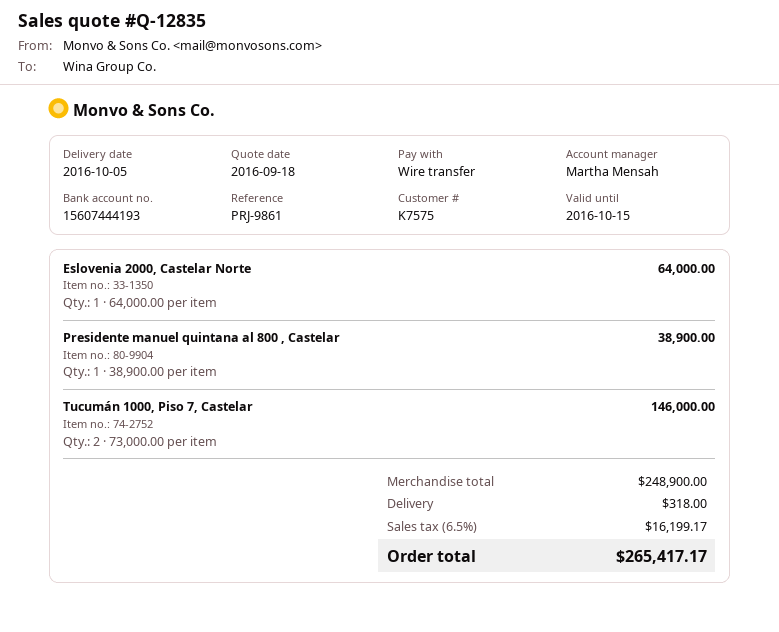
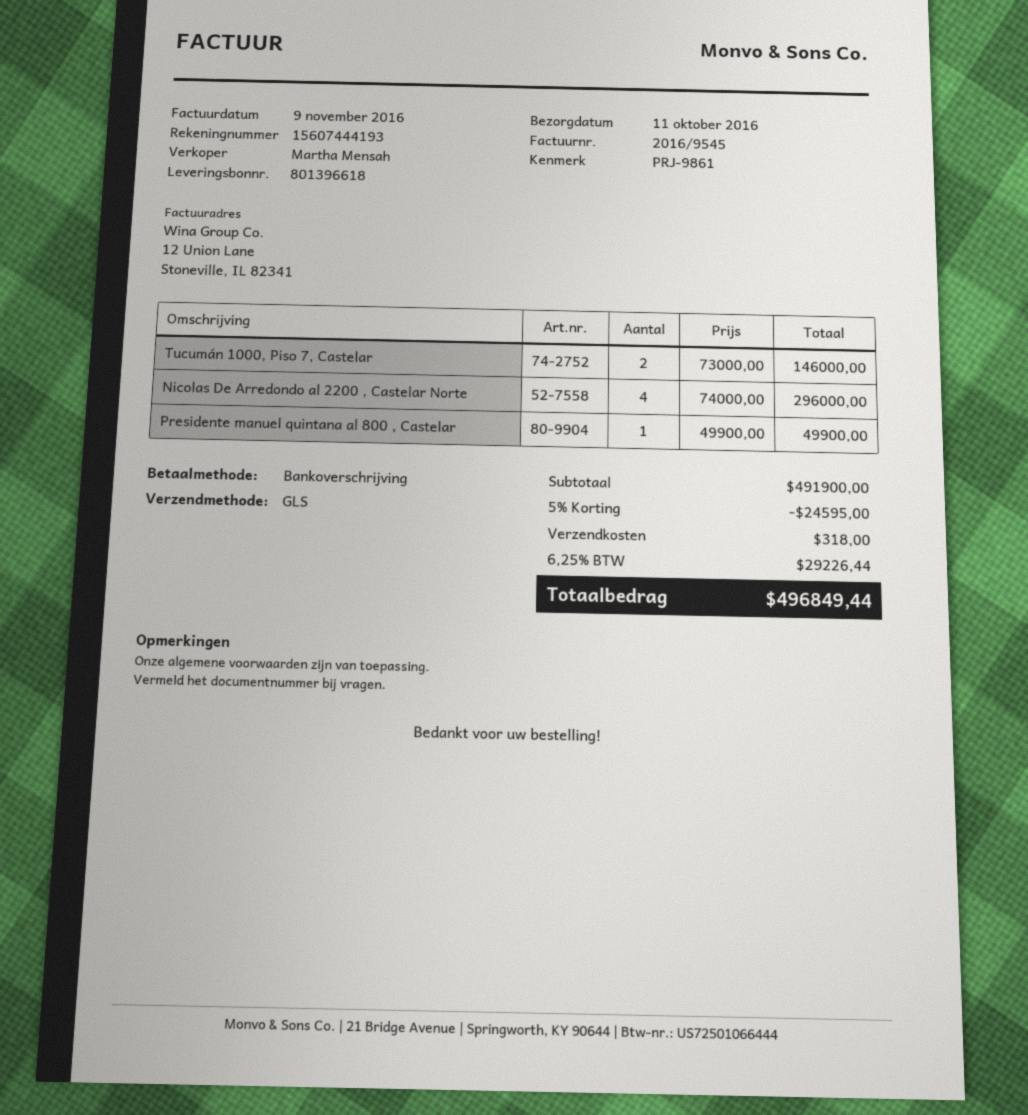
delivery date: 2016-10-05 -> 2016-10-11
Eslovenia 2000, Castelar Norte: 1 x 64000.00 = 64000.00 -> none
Presidente manuel quintana al 800 , Castelar: 1 x 38900.00 = 38900.00 -> 1 x 49900.00 = 49900.00
Nicolas De Arredondo al 2200 , Castelar Norte: none -> 4 x 74000.00 = 296000.00
subtotal: 248900.00 -> 491900.00
discount: none -> 5% = 24595.00
tax: 6.5% = 16199.17 -> 6.25% = 29226.44
total: 265417.17 -> 496849.44

